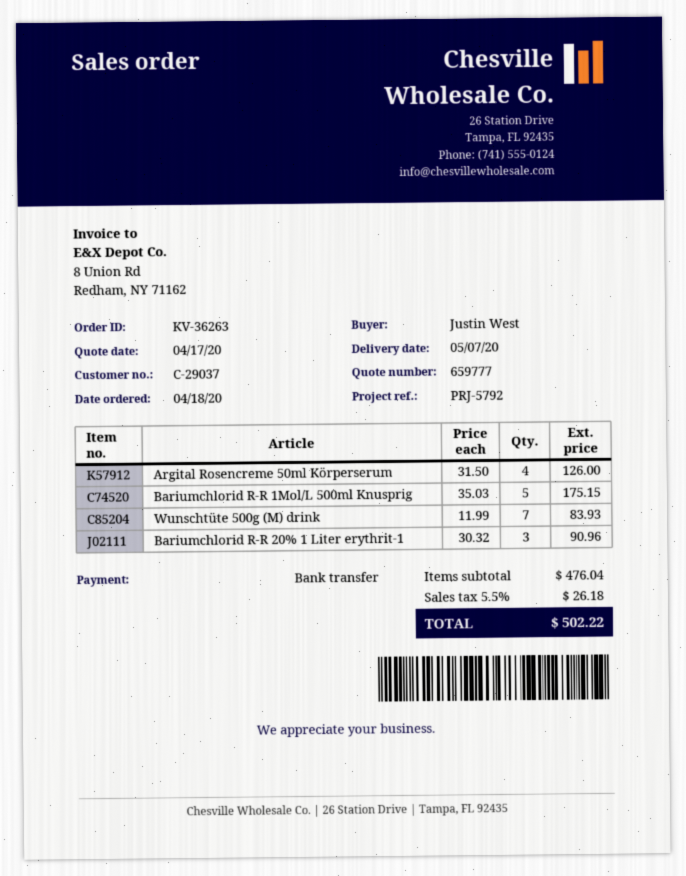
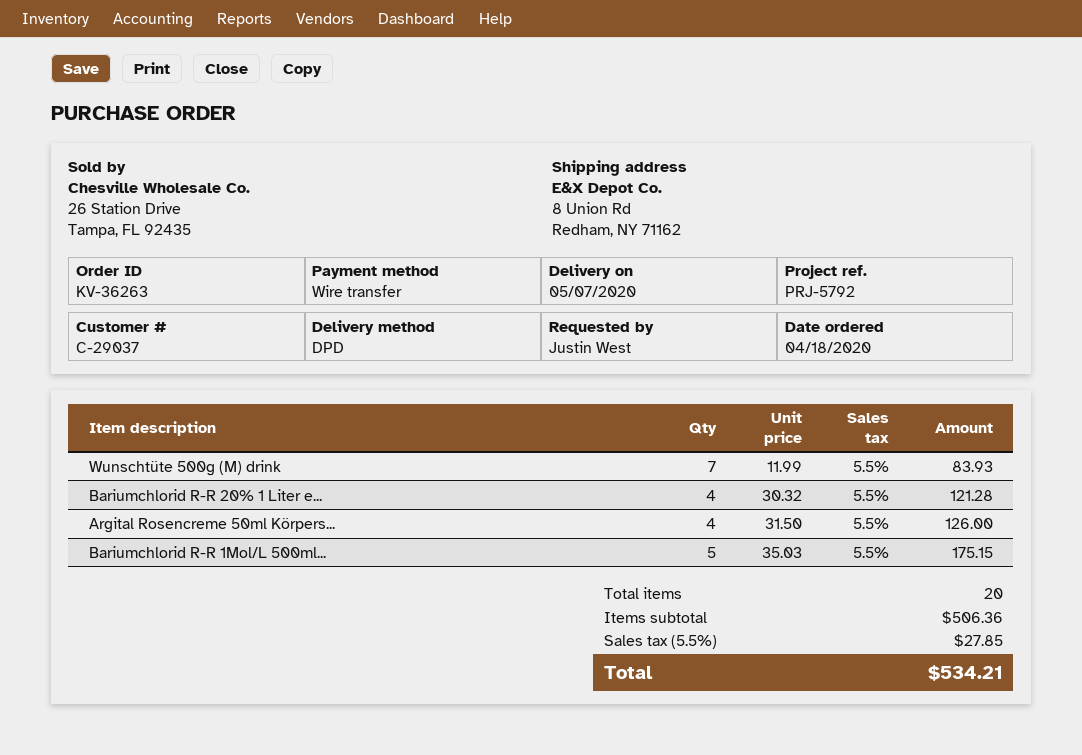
Bariumchlorid R-R 20% 1 Liter erythrit-1: 3 x 30.32 = 90.96 -> 4 x 30.32 = 121.28
subtotal: 476.04 -> 506.36
tax: 5.5% = 26.18 -> 5.5% = 27.85
total: 502.22 -> 534.21

